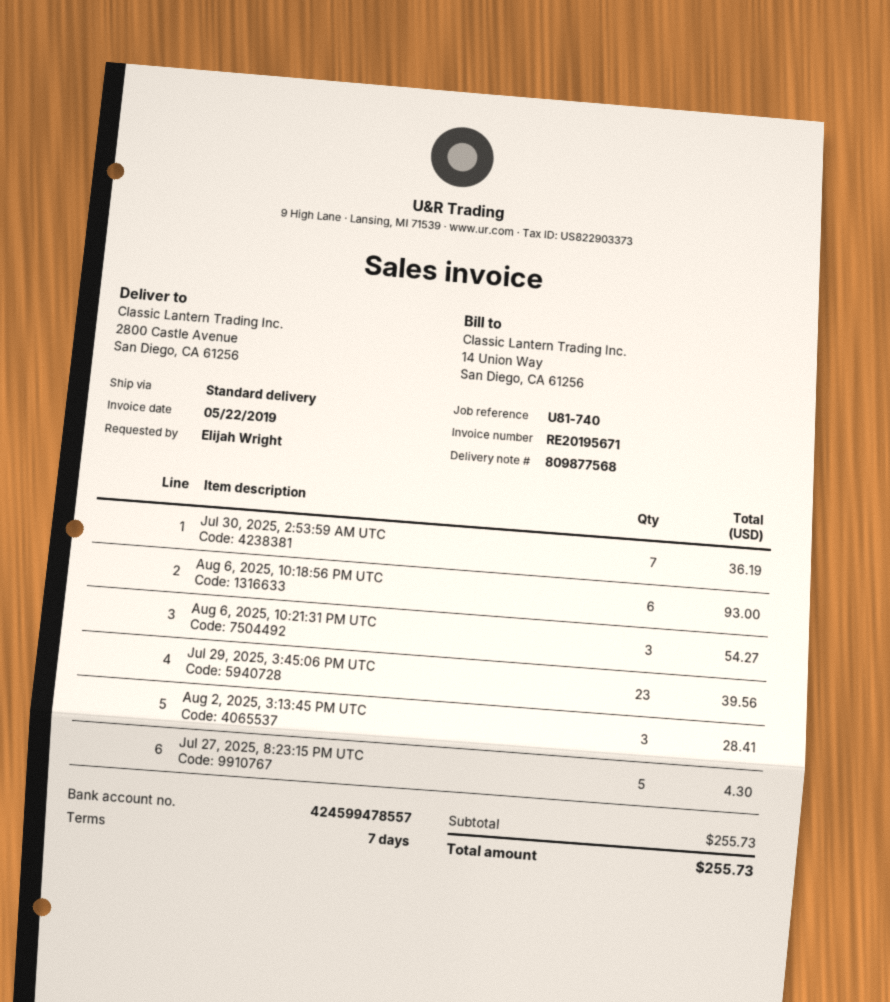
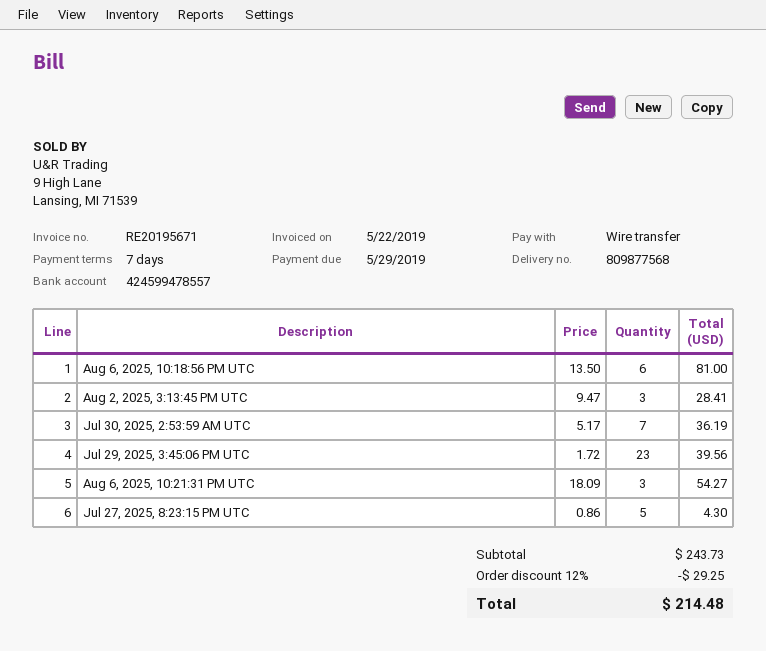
Aug 6, 2025, 10:18:56 PM UTC: 6 for 93.00 -> 6 for 81.00
subtotal: 255.73 -> 243.73
discount: none -> 12% = 29.25
total: 255.73 -> 214.48

